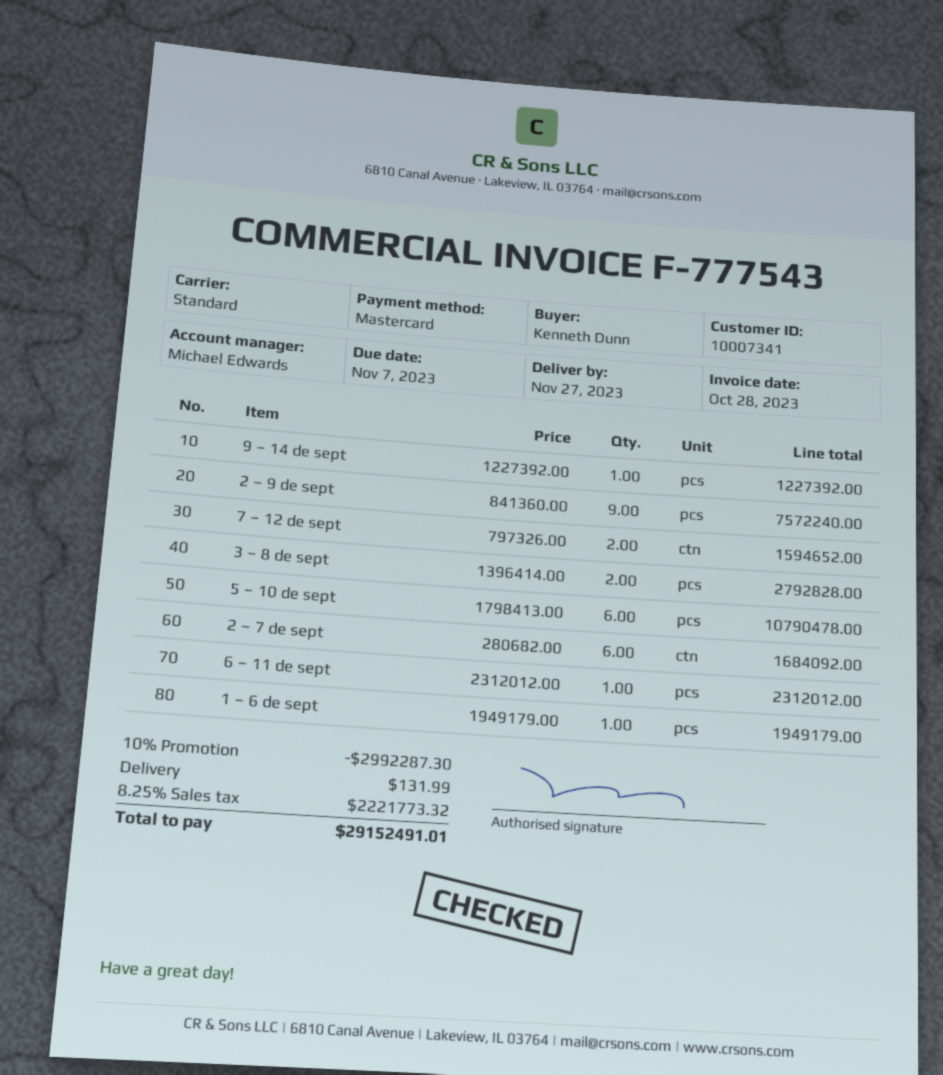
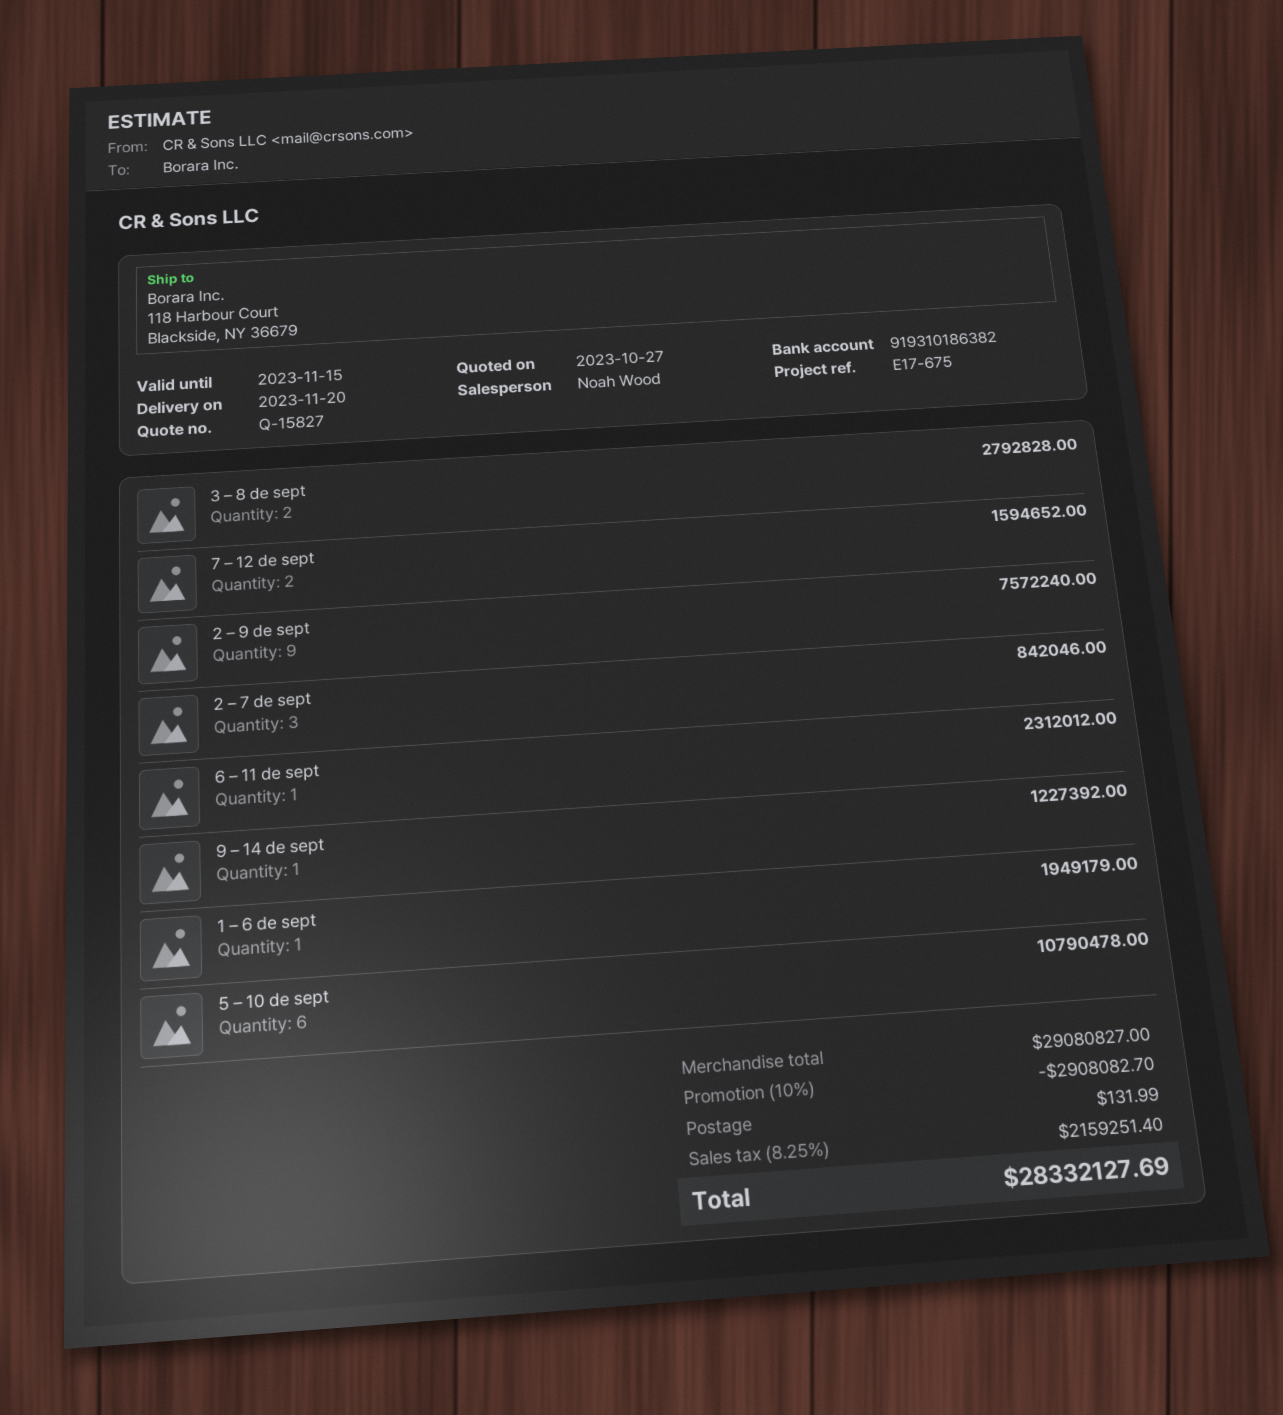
delivery date: 2023-11-27 -> 2023-11-20
sales rep: Michael Edwards -> Noah Wood
2 – 7 de sept: 6 for 1684092.00 -> 3 for 842046.00
discount: 10% = 2992287.30 -> 10% = 2908082.70
tax: 8.25% = 2221773.32 -> 8.25% = 2159251.40
total: 29152491.01 -> 28332127.69

